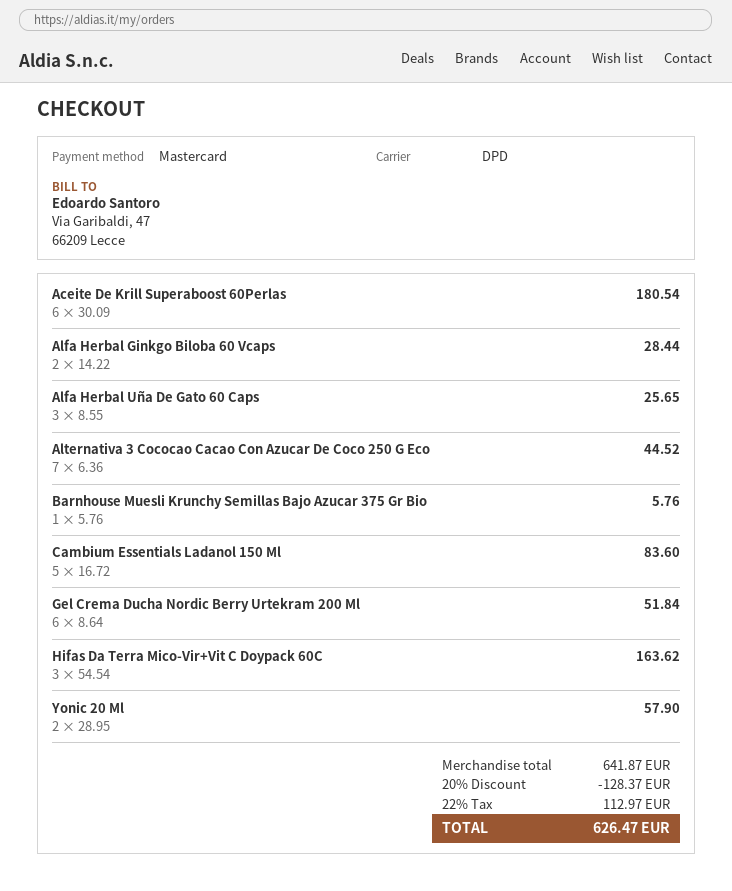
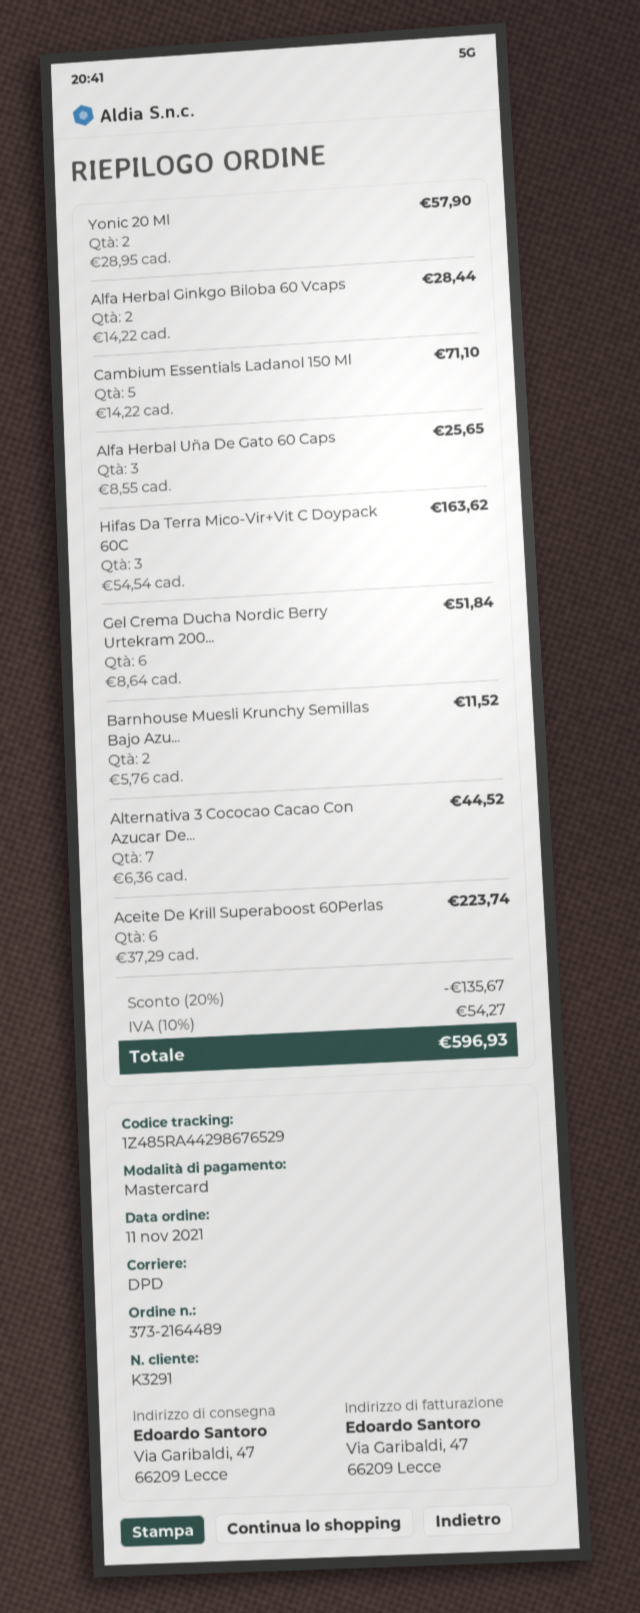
Aceite De Krill Superaboost 60Perlas: 6 x 30.09 = 180.54 -> 6 x 37.29 = 223.74
Barnhouse Muesli Krunchy Semillas Bajo Azucar 375 Gr Bio: 1 x 5.76 = 5.76 -> 2 x 5.76 = 11.52
Cambium Essentials Ladanol 150 Ml: 5 x 16.72 = 83.60 -> 5 x 14.22 = 71.10
discount: 20% = 128.37 -> 20% = 135.67
tax: 22% = 112.97 -> 10% = 54.27
total: 626.47 -> 596.93

